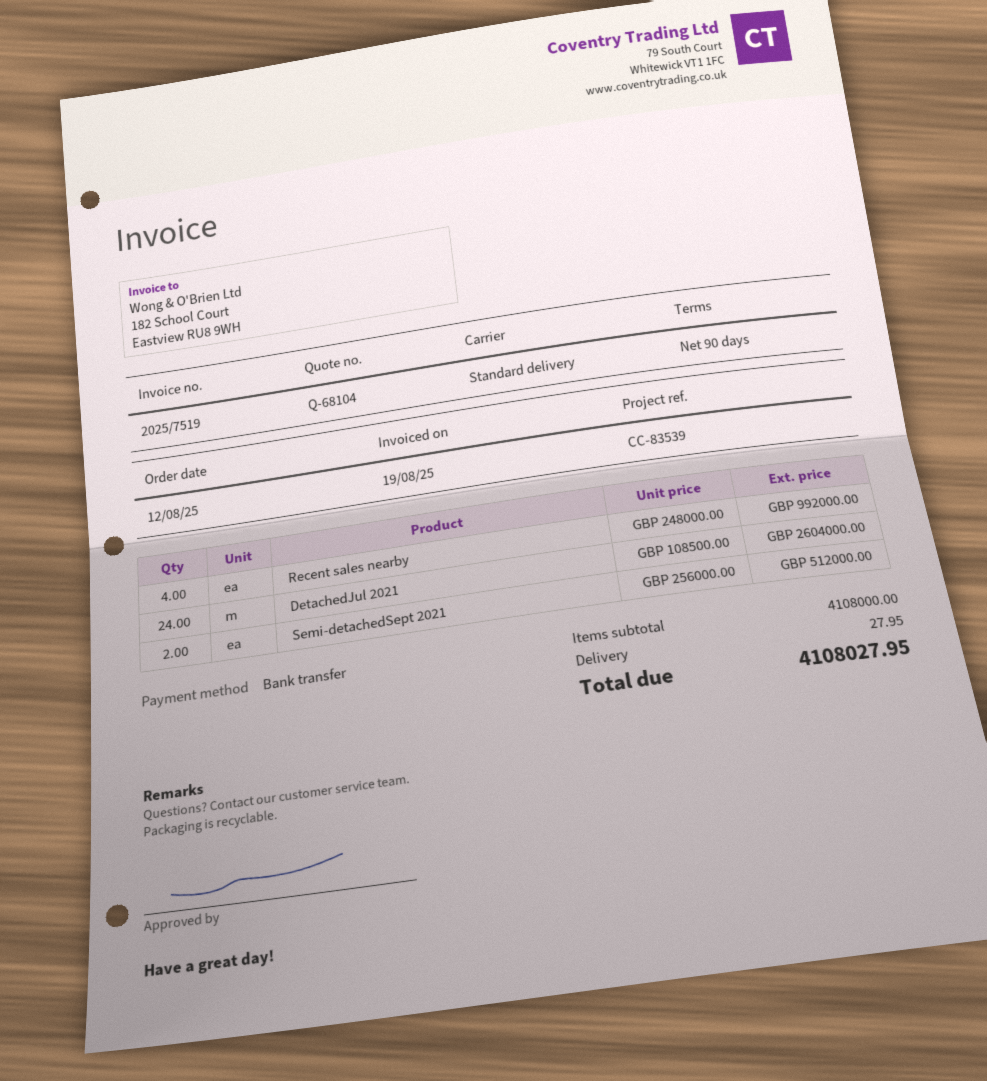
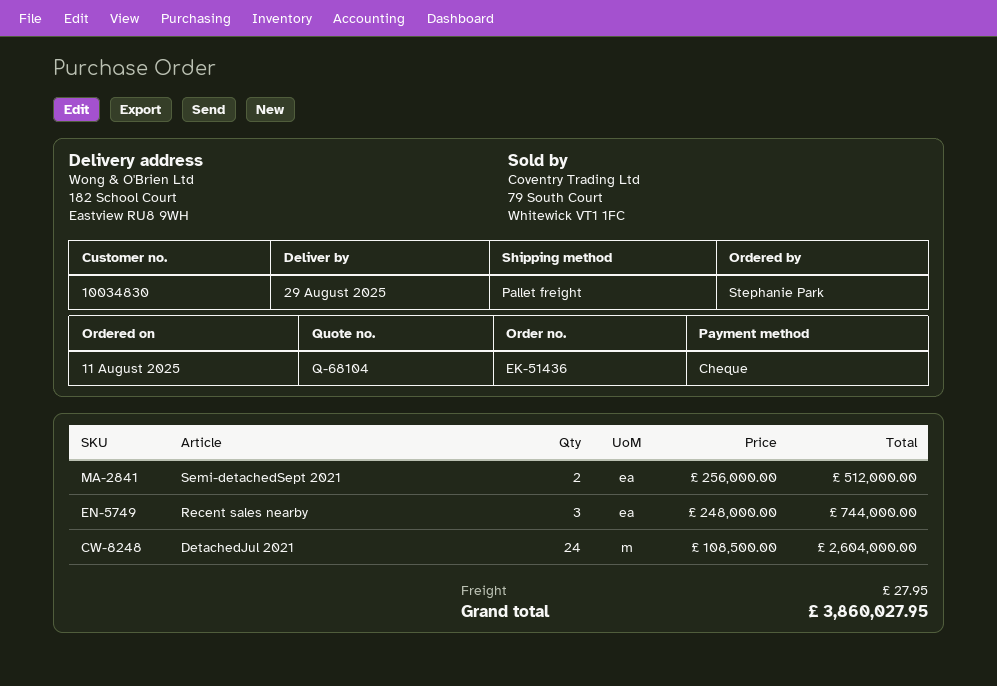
order date: 2025-08-12 -> 2025-08-11
payment method: bank transfer -> cheque
shipping method: standard -> pallet freight
Recent sales nearby: 4 x 248000.00 = 992000.00 -> 3 x 248000.00 = 744000.00
total: 4108027.95 -> 3860027.95

